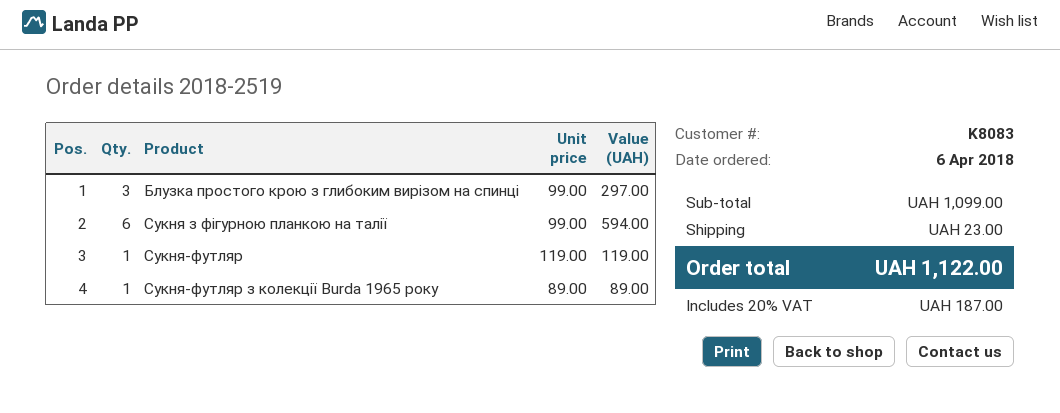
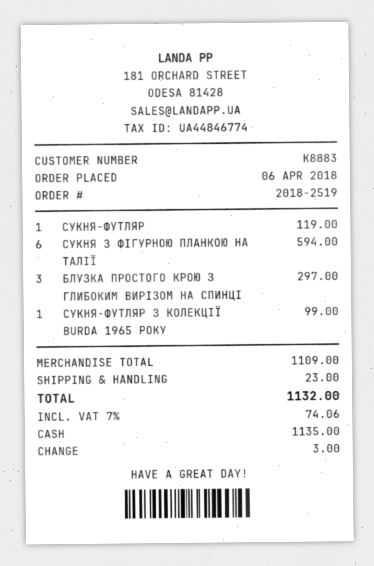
customer number: K8083 -> K8883
Сукня-футляр з колекції Burda 1965 року: 1 for 89.00 -> 1 for 99.00
subtotal: 1099.00 -> 1109.00
tax: 20% = 187.00 -> 7% = 74.06
total: 1122.00 -> 1132.00

